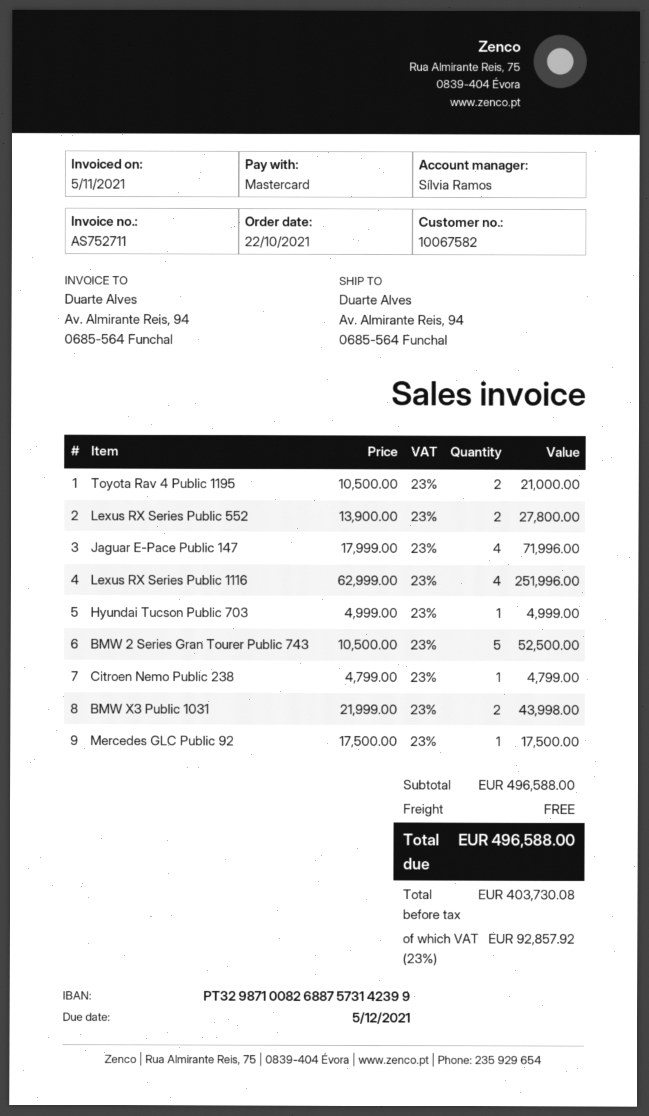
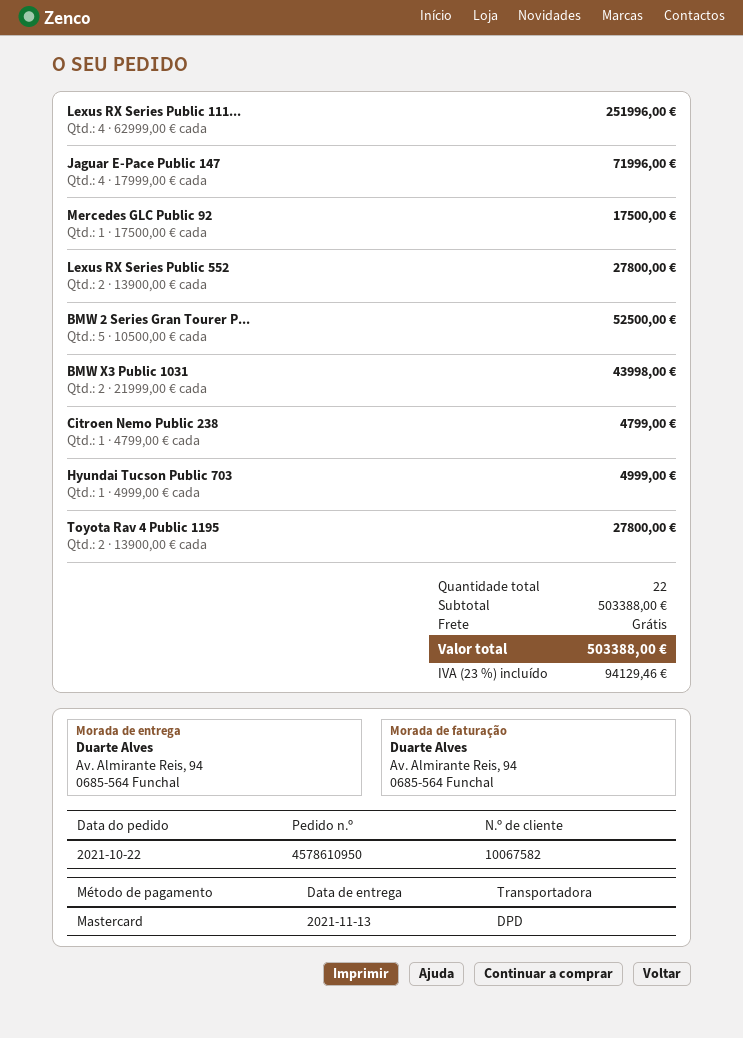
Toyota Rav 4 Public 1195: 2 x 10500.00 = 21000.00 -> 2 x 13900.00 = 27800.00
subtotal: 496588.00 -> 503388.00
tax: 23% = 92857.92 -> 23% = 94129.46
total: 496588.00 -> 503388.00

